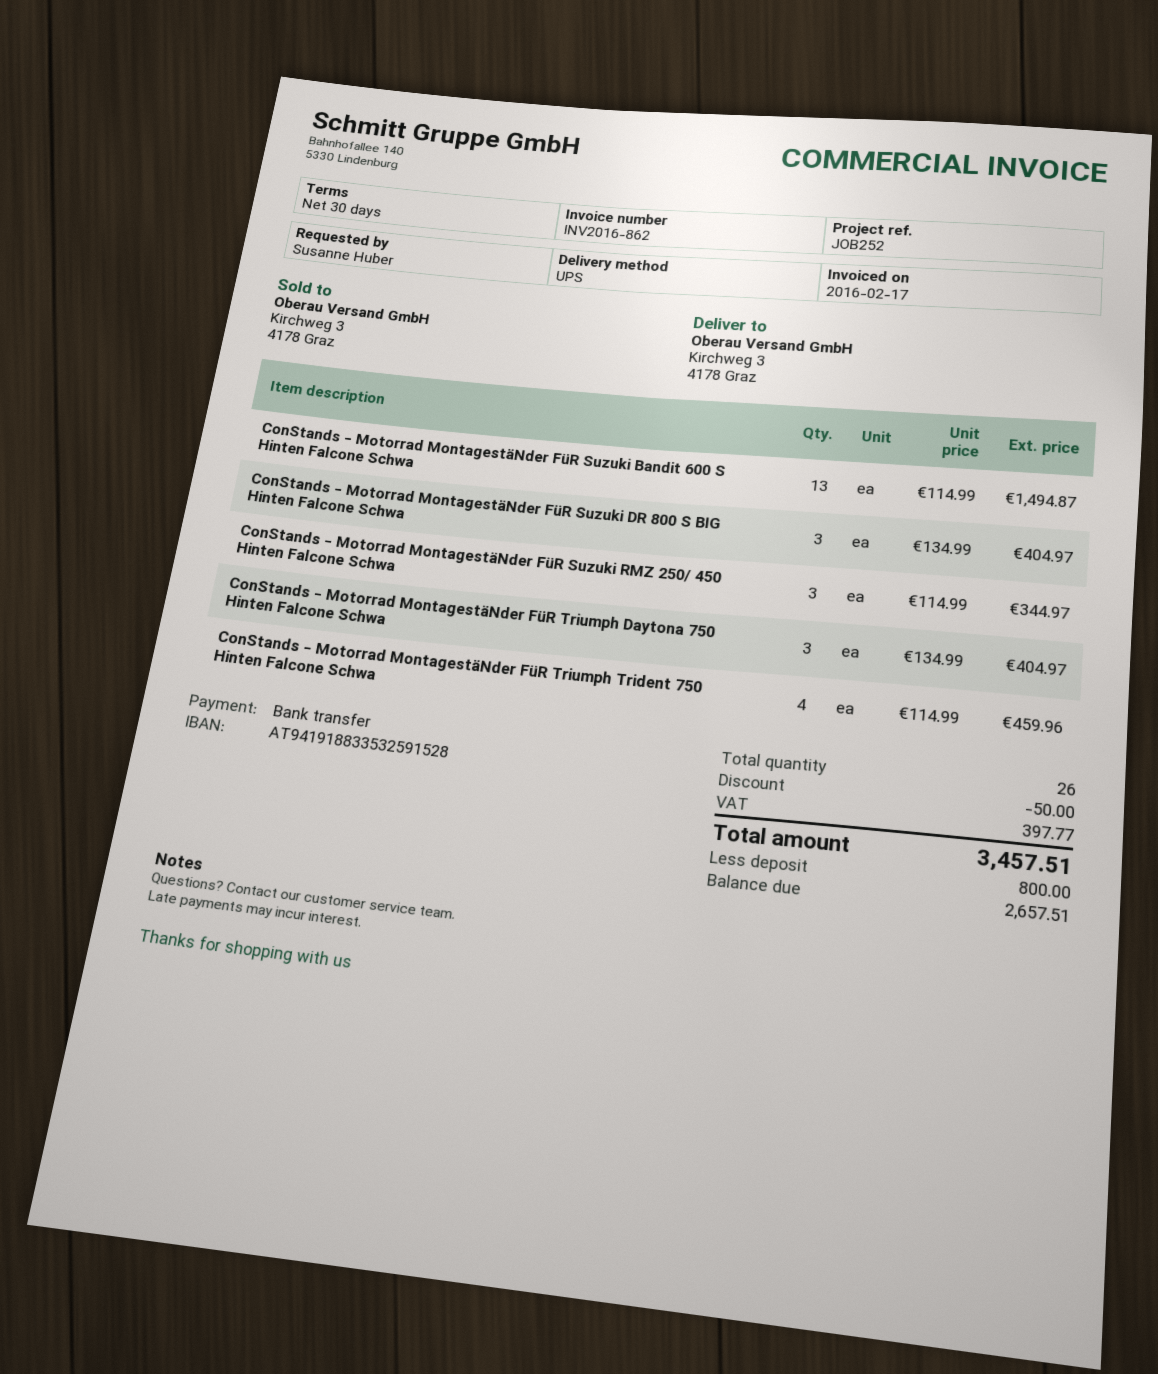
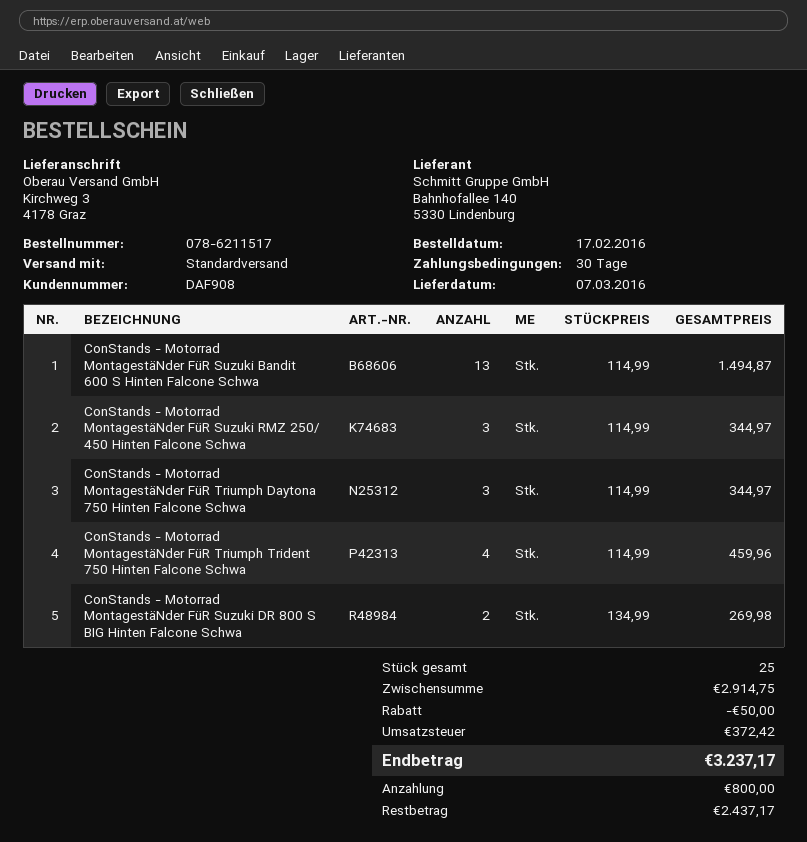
shipping method: UPS -> standard
ConStands - Motorrad MontagestäNder FüR Suzuki DR 800 S BIG Hinten Falcone Schwa: 3 x 134.99 = 404.97 -> 2 x 134.99 = 269.98
ConStands - Motorrad MontagestäNder FüR Triumph Daytona 750 Hinten Falcone Schwa: 3 x 134.99 = 404.97 -> 3 x 114.99 = 344.97
total quantity: 26 -> 25
tax: 397.77 -> 372.42
total: 3457.51 -> 3237.17
balance: 2657.51 -> 2437.17

